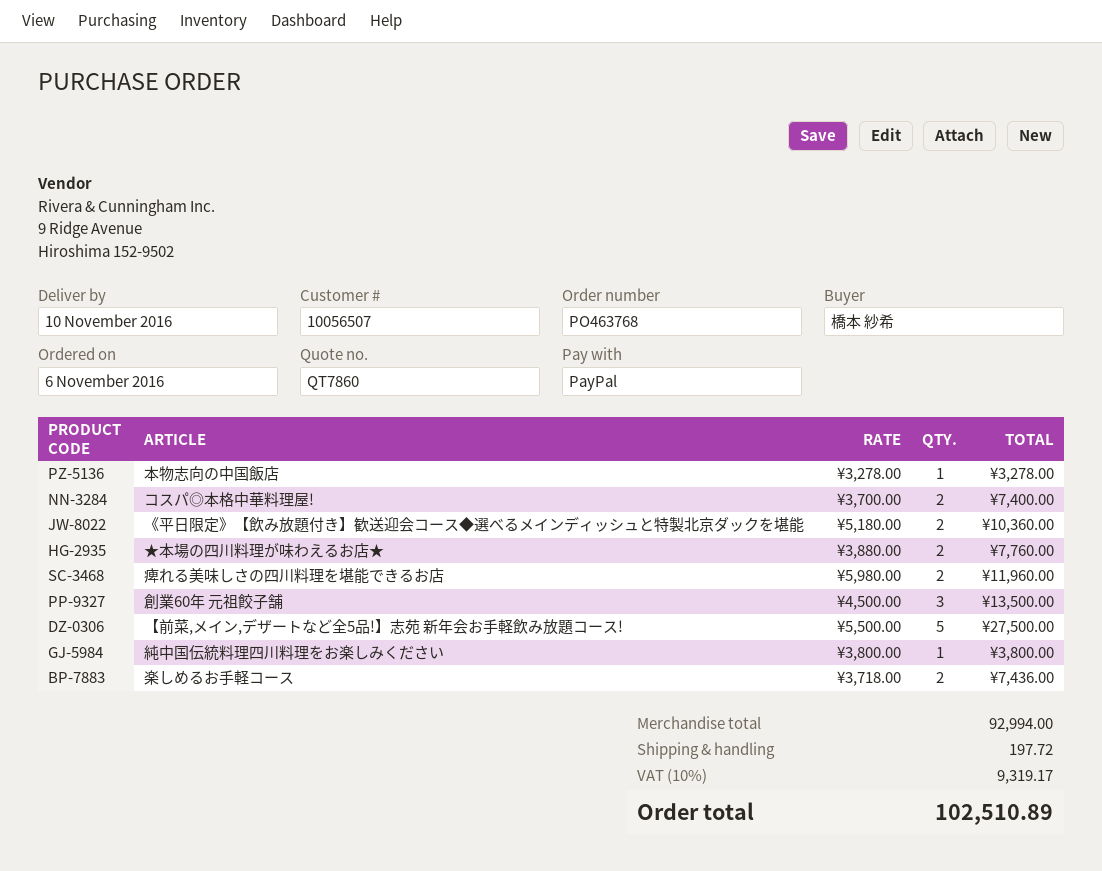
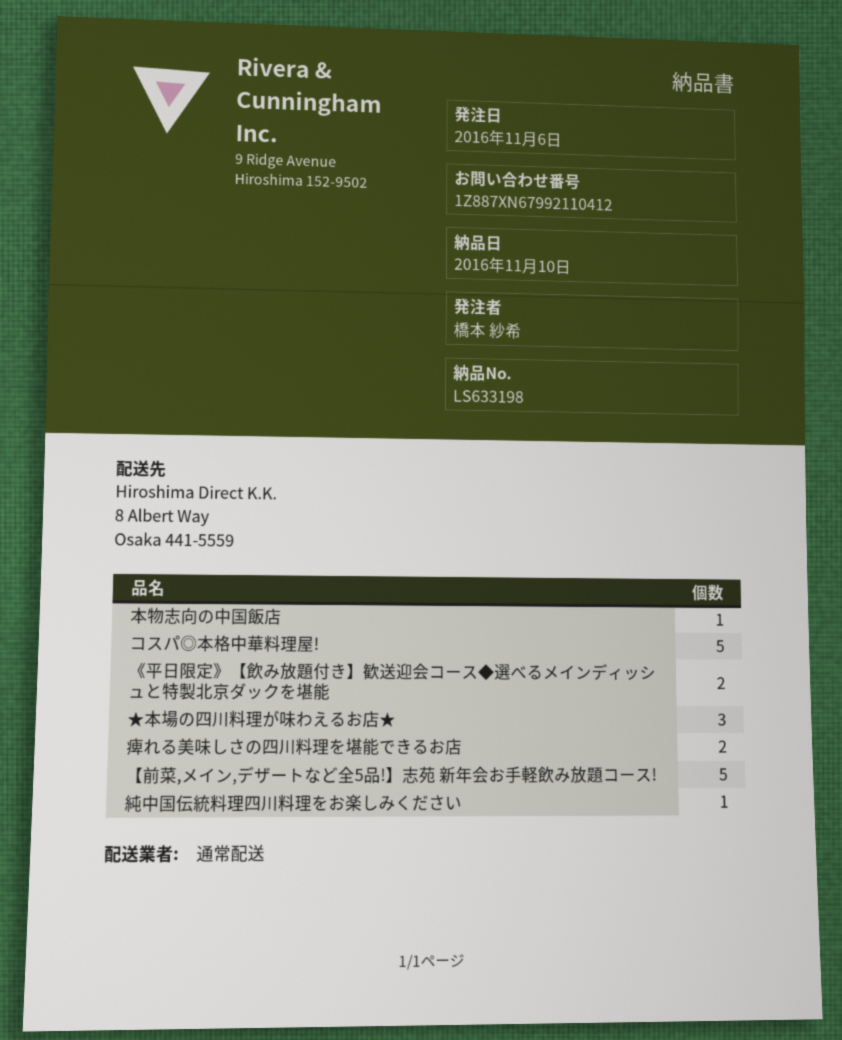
コスパ◎本格中華料理屋!: 2 -> 5
★本場の四川料理が味わえるお店★: 2 -> 3
創業60年 元祖餃子舗: 3 -> none
楽しめるお手軽コース: 2 -> none

